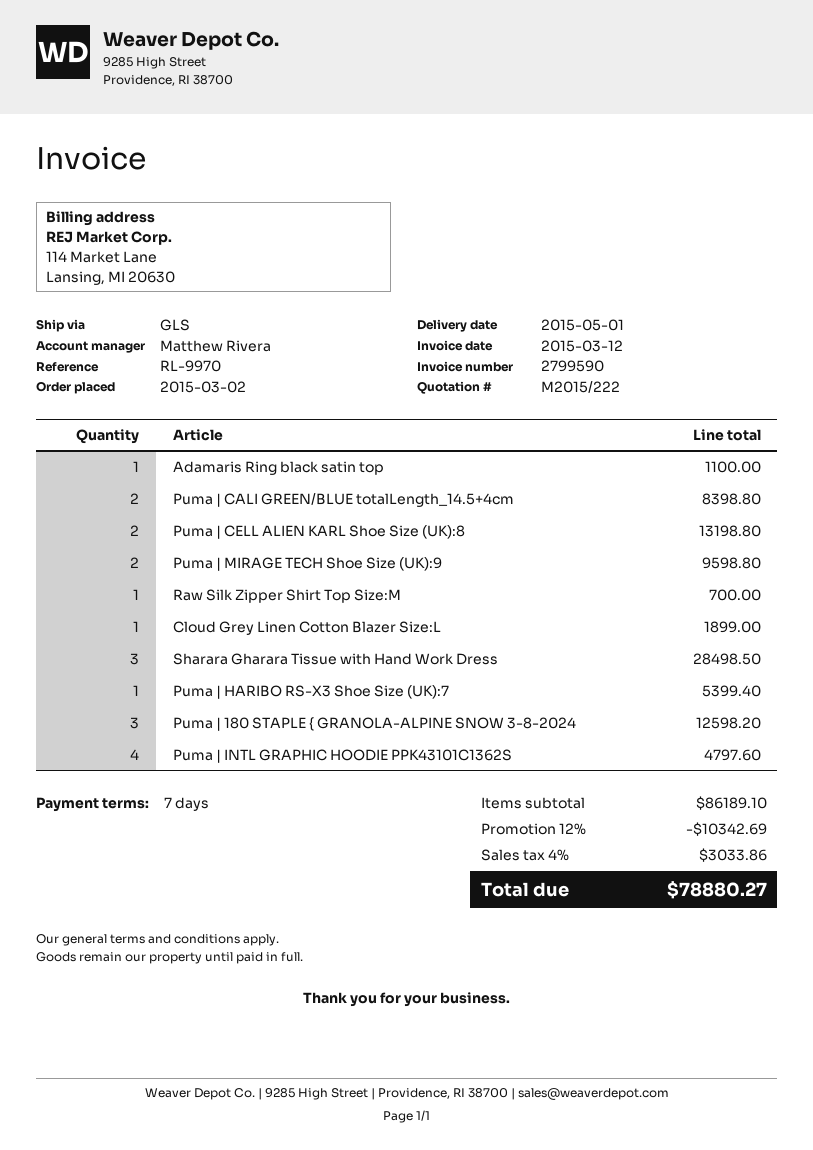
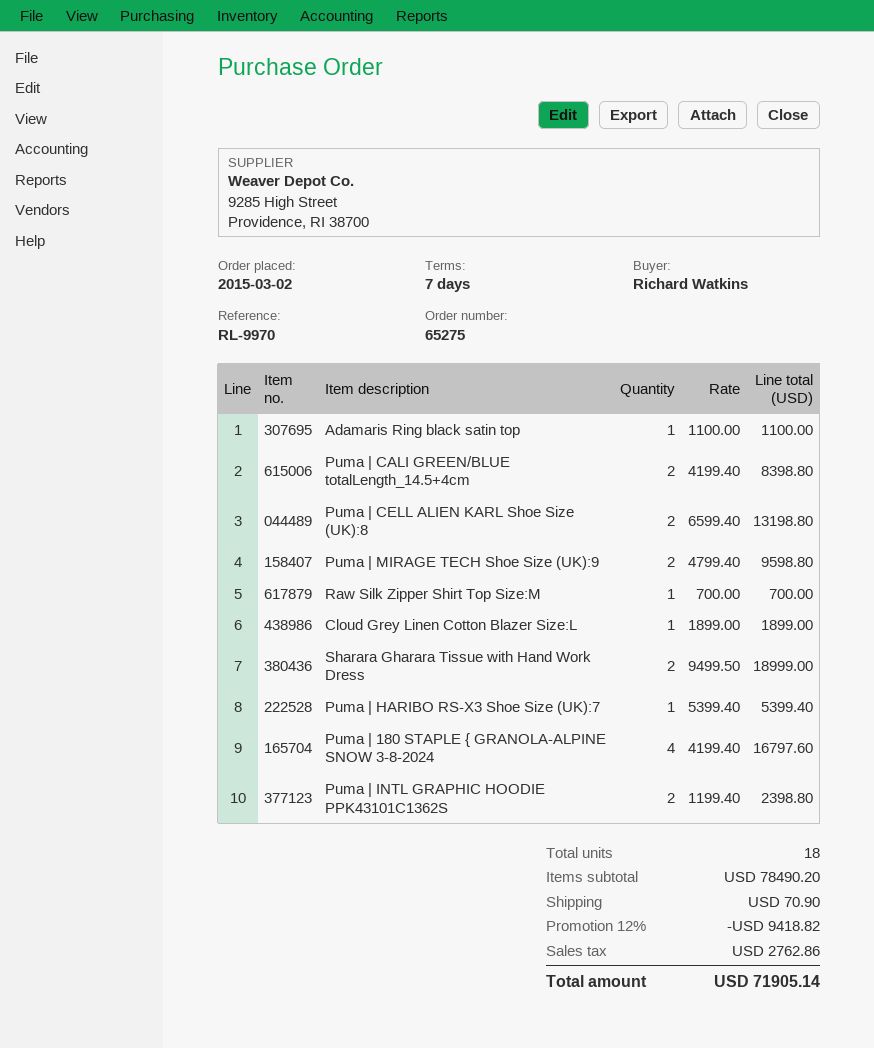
Sharara Gharara Tissue with Hand Work Dress: 3 for 28498.50 -> 2 for 18999.00
Puma | 180 STAPLE { GRANOLA-ALPINE SNOW 3-8-2024: 3 for 12598.20 -> 4 for 16797.60
Puma | INTL GRAPHIC HOODIE PPK43101C1362S: 4 for 4797.60 -> 2 for 2398.80
subtotal: 86189.10 -> 78490.20
discount: 12% = 10342.69 -> 12% = 9418.82
shipping: none -> 70.90
tax: 3033.86 -> 2762.86
total: 78880.27 -> 71905.14

